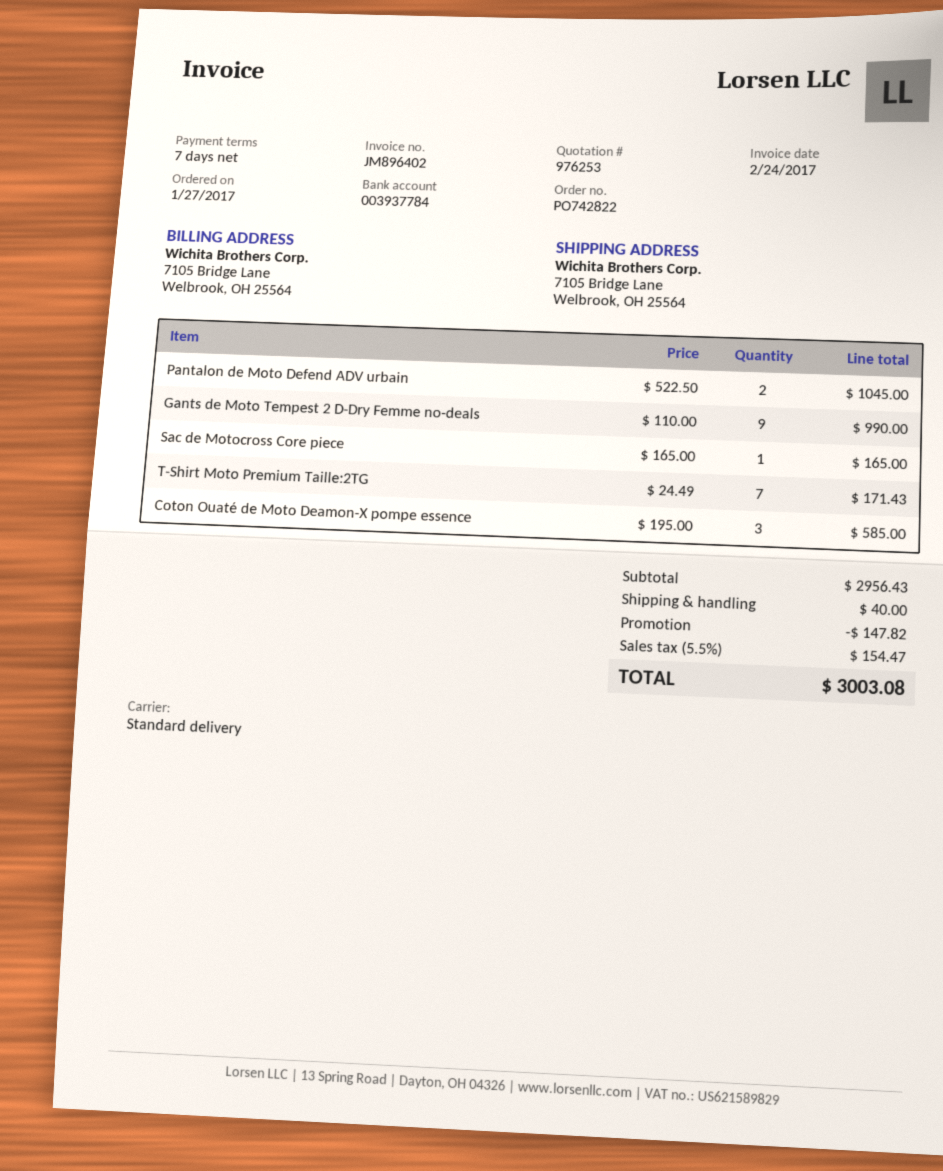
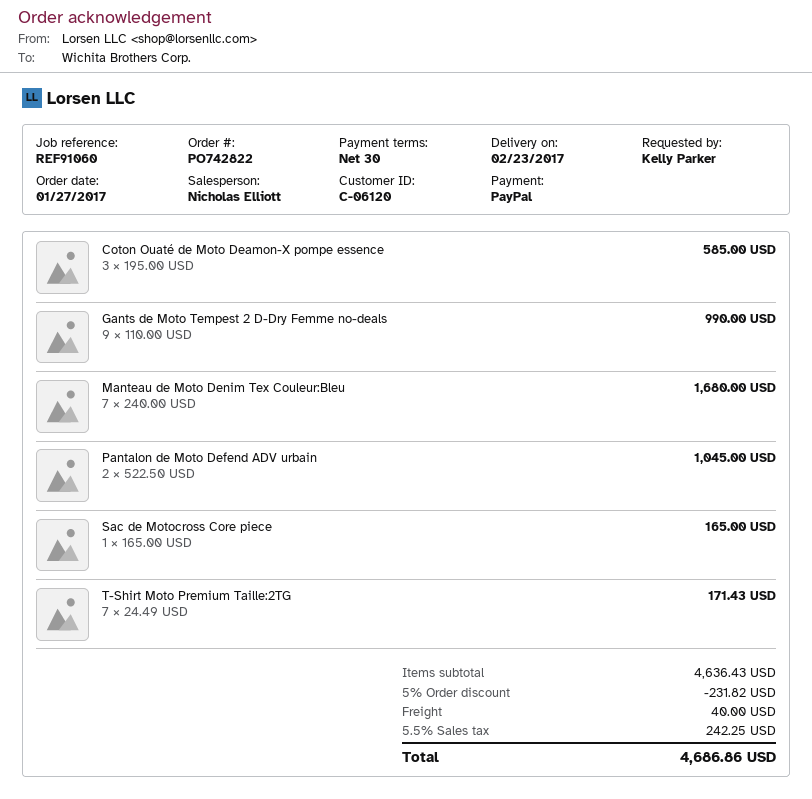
payment terms: 7 days -> 30 days
Manteau de Moto Denim Tex Couleur:Bleu: none -> 7 x 240.00 = 1680.00
subtotal: 2956.43 -> 4636.43
discount: 147.82 -> 231.82
tax: 5.5% = 154.47 -> 5.5% = 242.25
total: 3003.08 -> 4686.86

